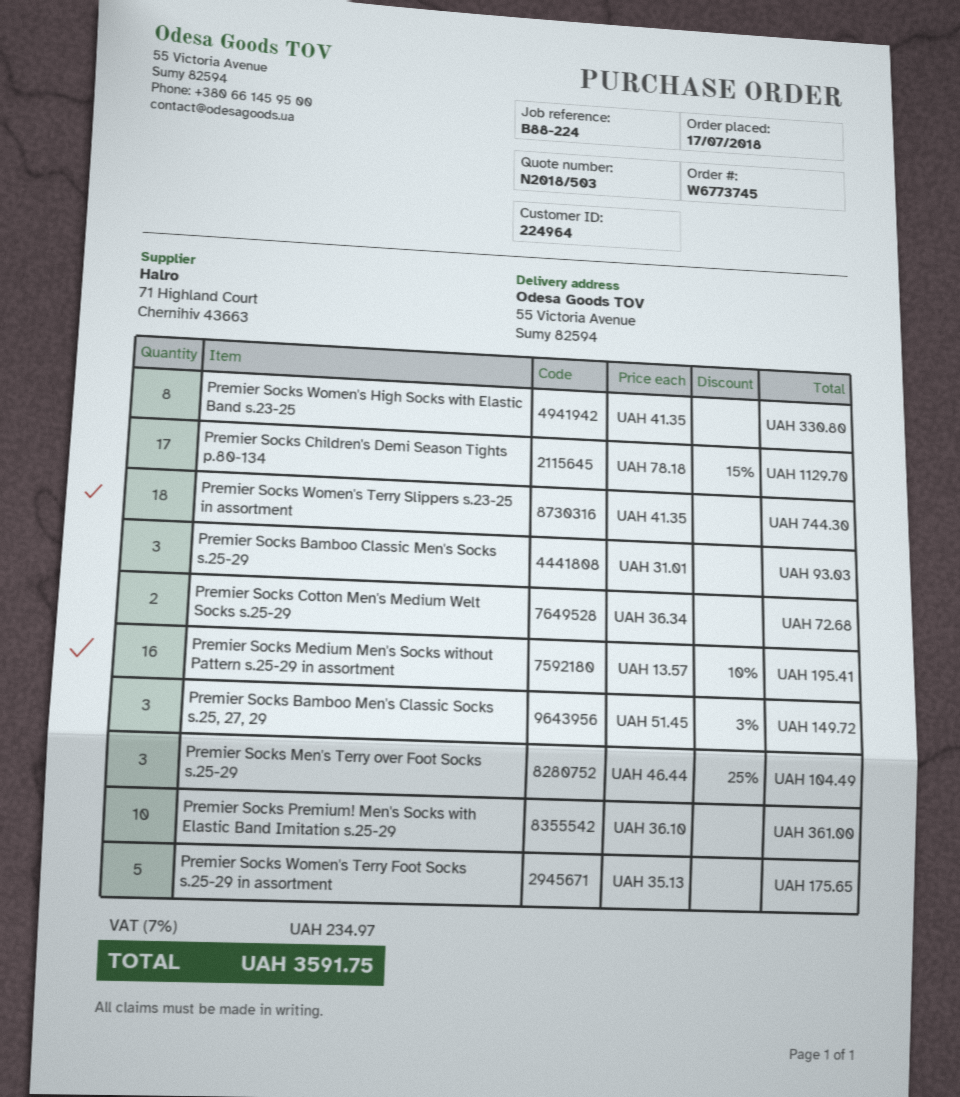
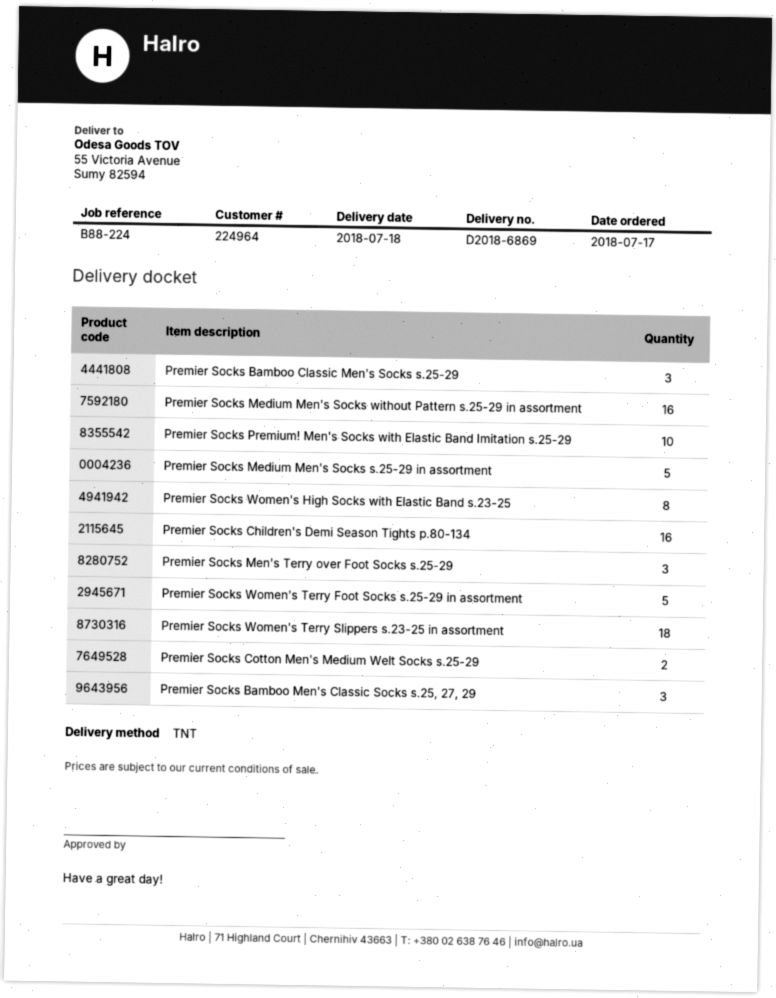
Premier Socks Children's Demi Season Tights p.80-134: 17 -> 16
Premier Socks Medium Men's Socks s.25-29 in assortment: none -> 5

